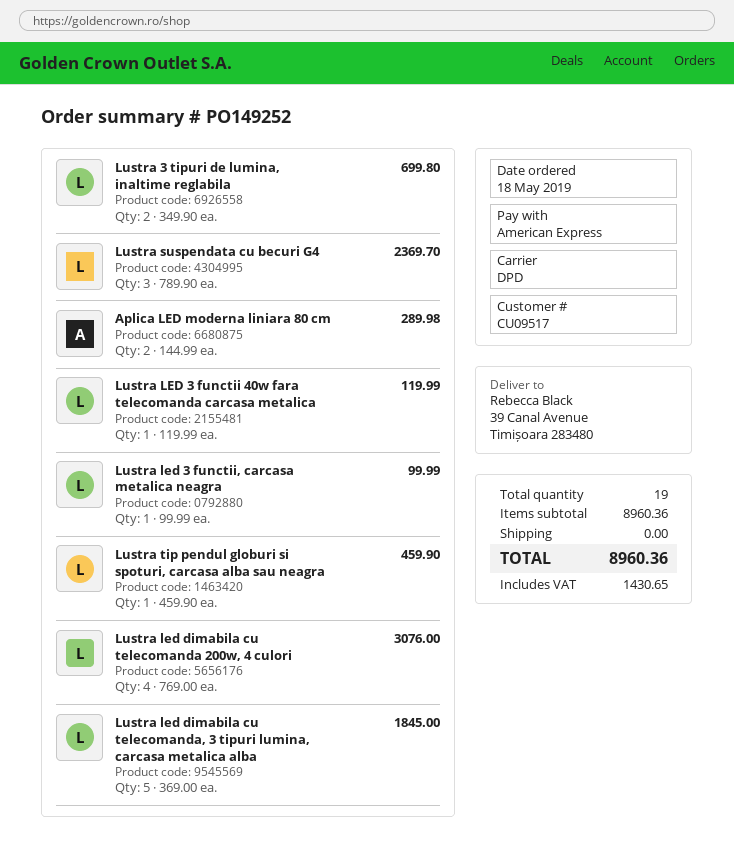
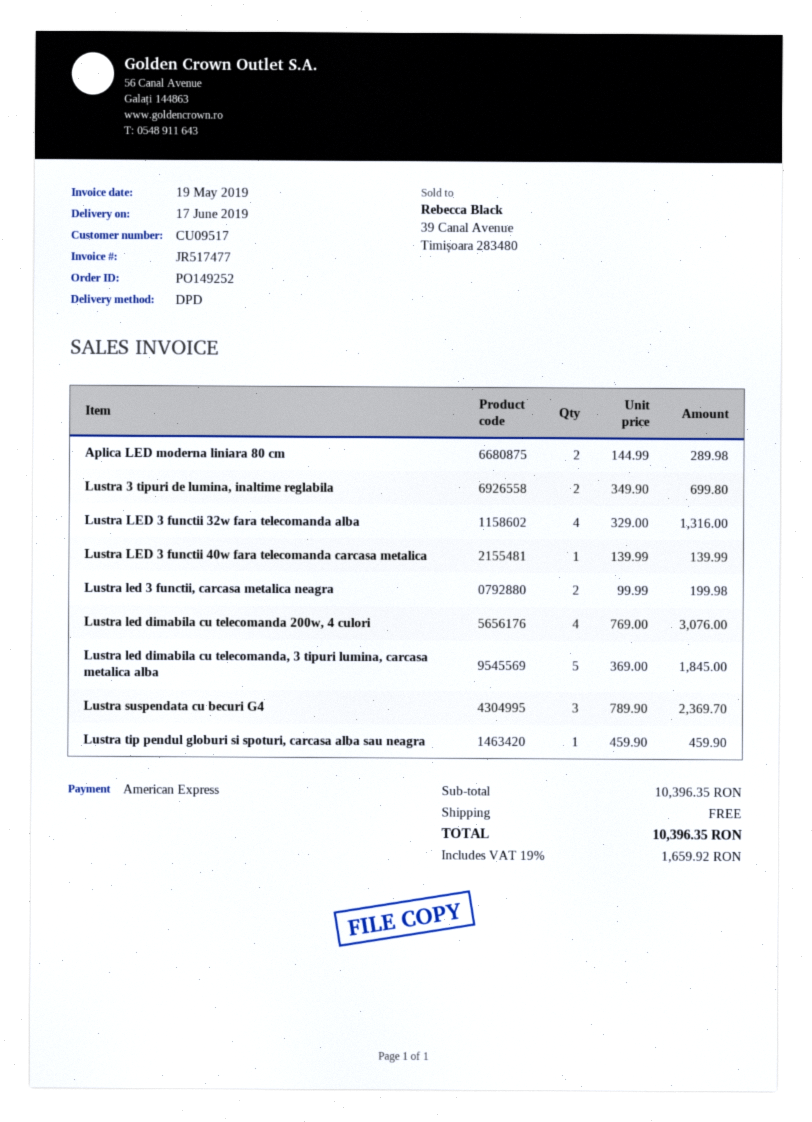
Lustra LED 3 functii 40w fara telecomanda carcasa metalica: 1 x 119.99 = 119.99 -> 1 x 139.99 = 139.99
Lustra led 3 functii, carcasa metalica neagra: 1 x 99.99 = 99.99 -> 2 x 99.99 = 199.98
Lustra LED 3 functii 32w fara telecomanda alba: none -> 4 x 329.00 = 1316.00
subtotal: 8960.36 -> 10396.35
tax: 1430.65 -> 1659.92
total: 8960.36 -> 10396.35

